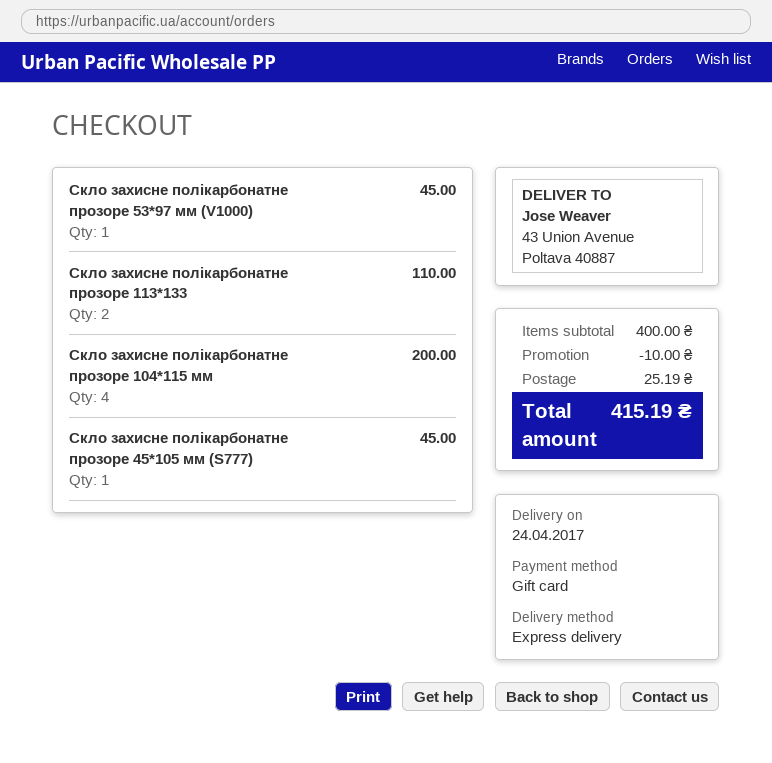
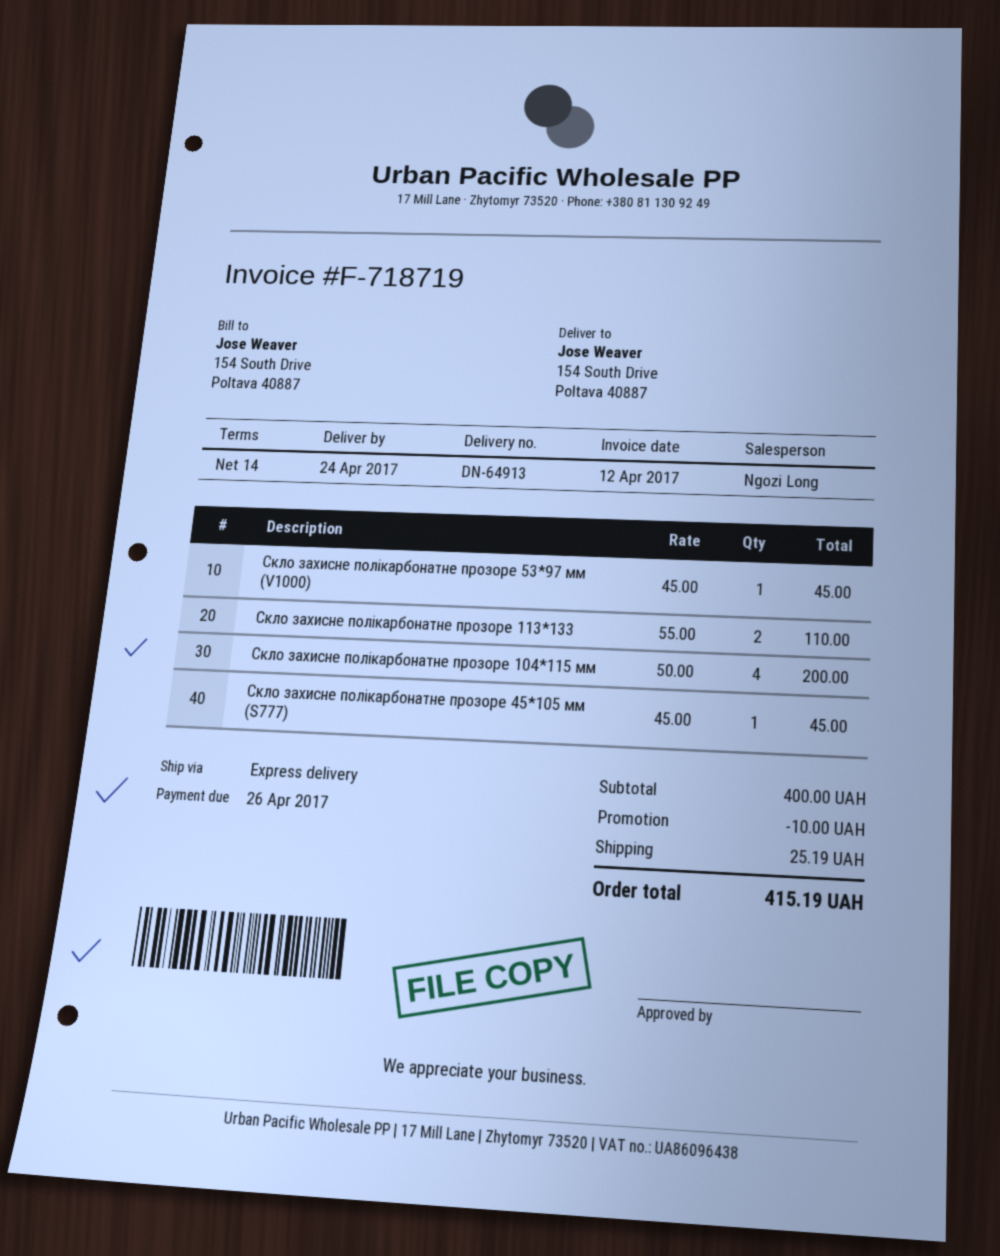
ship to: 43 Union Avenue, Poltava 40887 -> 154 South Drive, Poltava 40887

